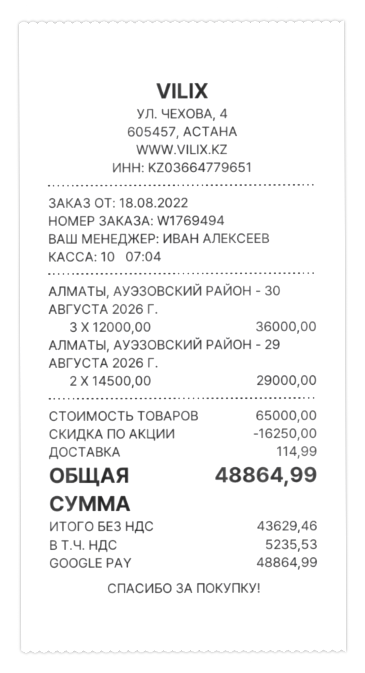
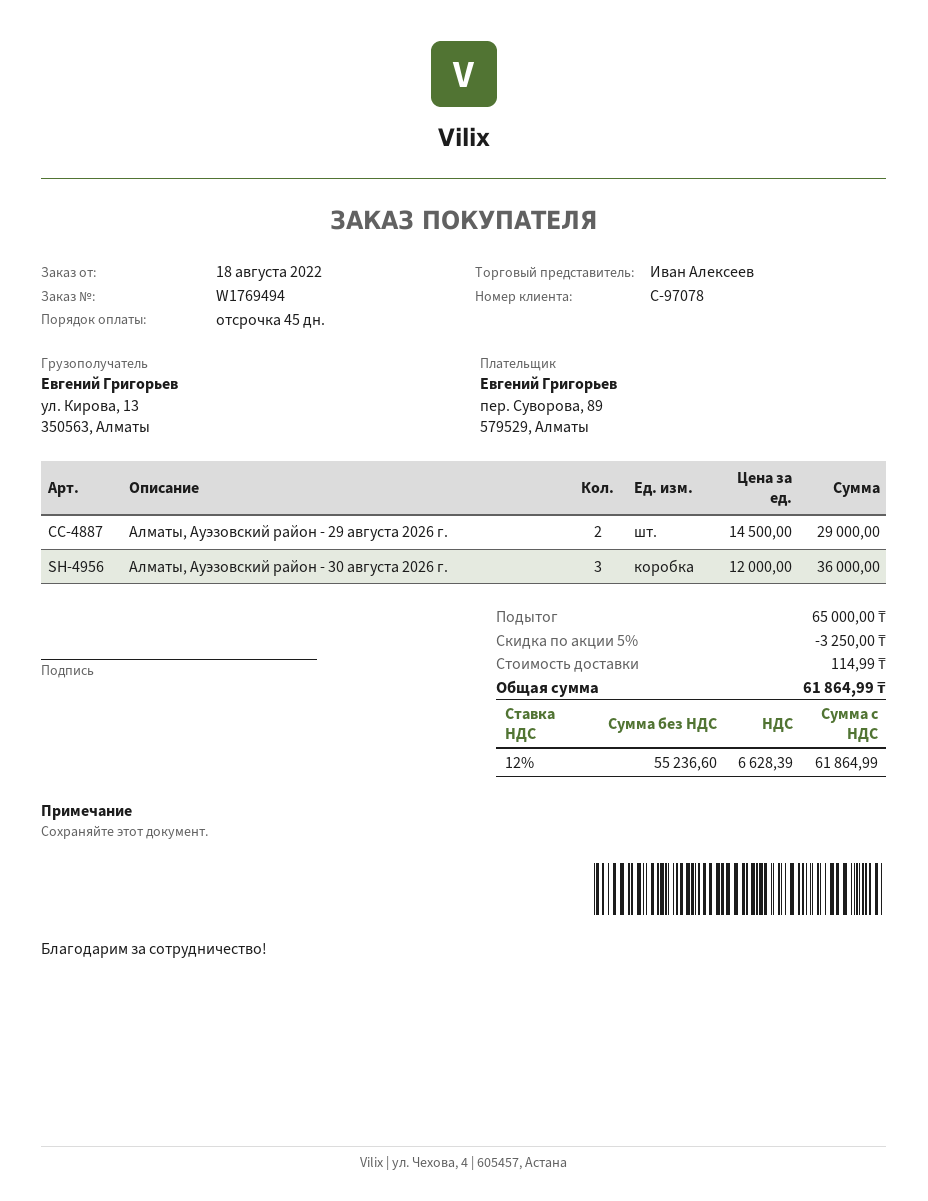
discount: 16250.00 -> 3250.00
net: 43629.46 -> 55236.60
tax: 5235.53 -> 6628.39
total: 48864.99 -> 61864.99

